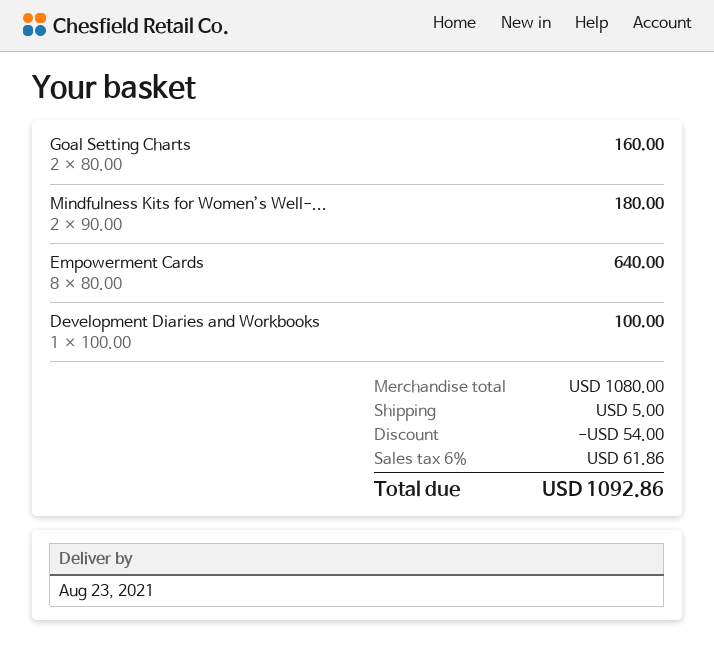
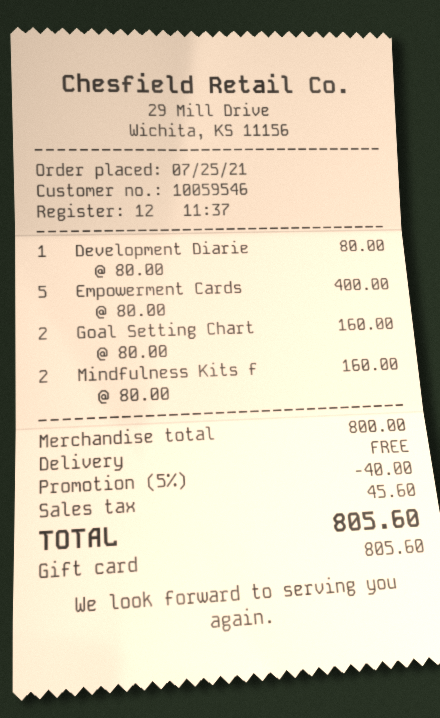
Mindfulness Kits for Women’s Well-...: 2 x 90.00 = 180.00 -> 2 x 80.00 = 160.00
Empowerment Cards: 8 x 80.00 = 640.00 -> 5 x 80.00 = 400.00
Development Diaries and Workbooks: 1 x 100.00 = 100.00 -> 1 x 80.00 = 80.00
subtotal: 1080.00 -> 800.00
discount: 54.00 -> 40.00
shipping: 5.00 -> 0.00
tax: 61.86 -> 45.60
total: 1092.86 -> 805.60

